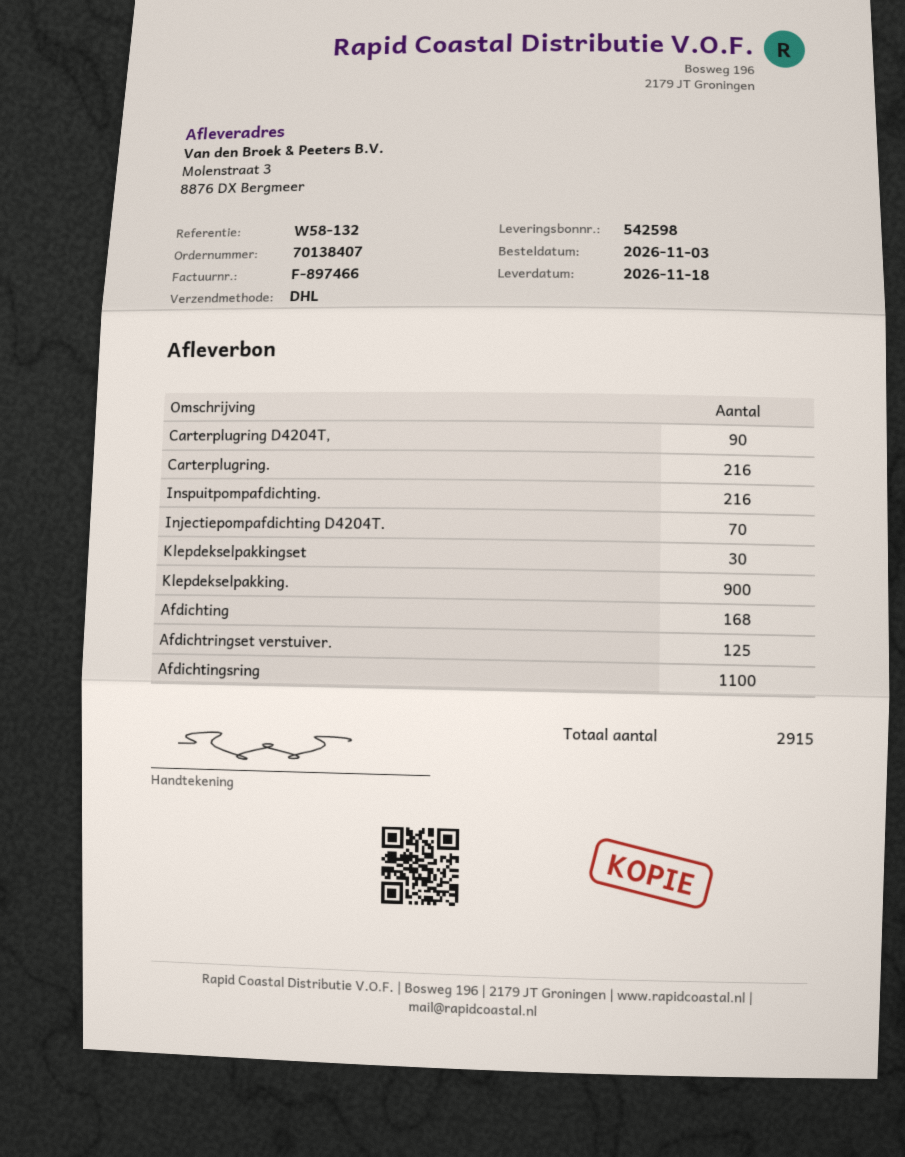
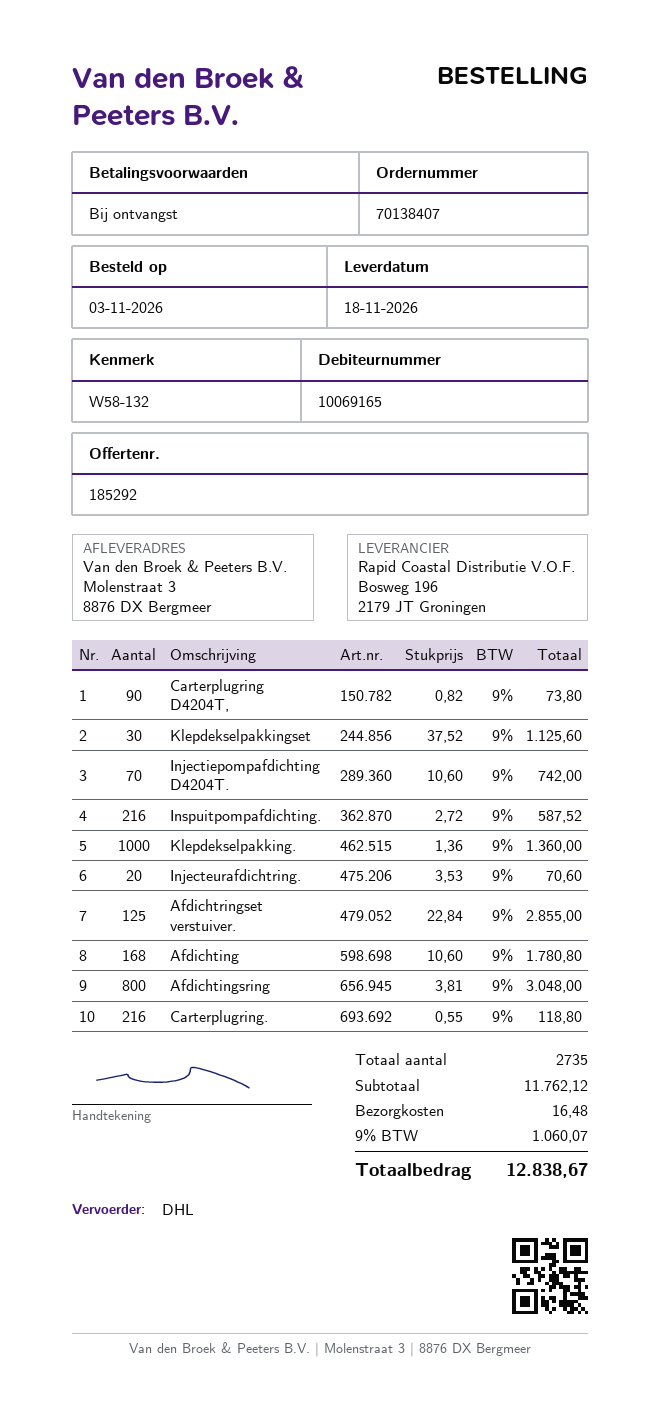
Klepdekselpakking.: 900 -> 1000
Afdichtingsring: 1100 -> 800
Injecteurafdichtring.: none -> 20
total quantity: 2915 -> 2735

